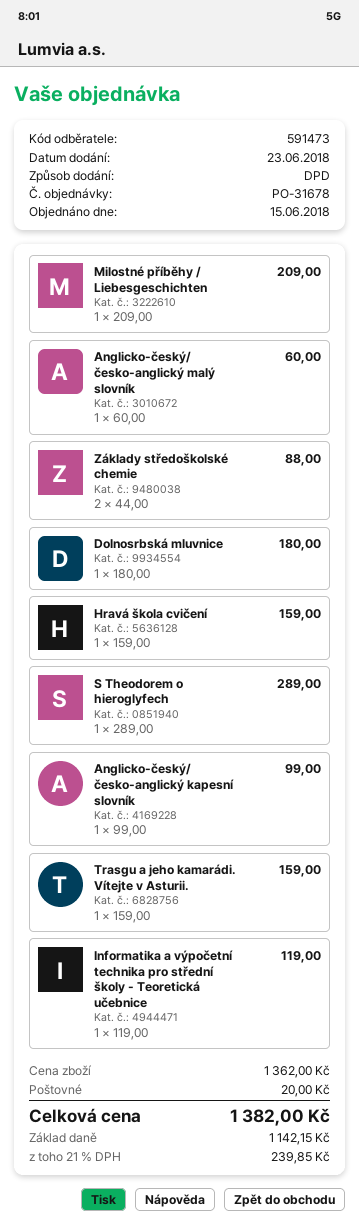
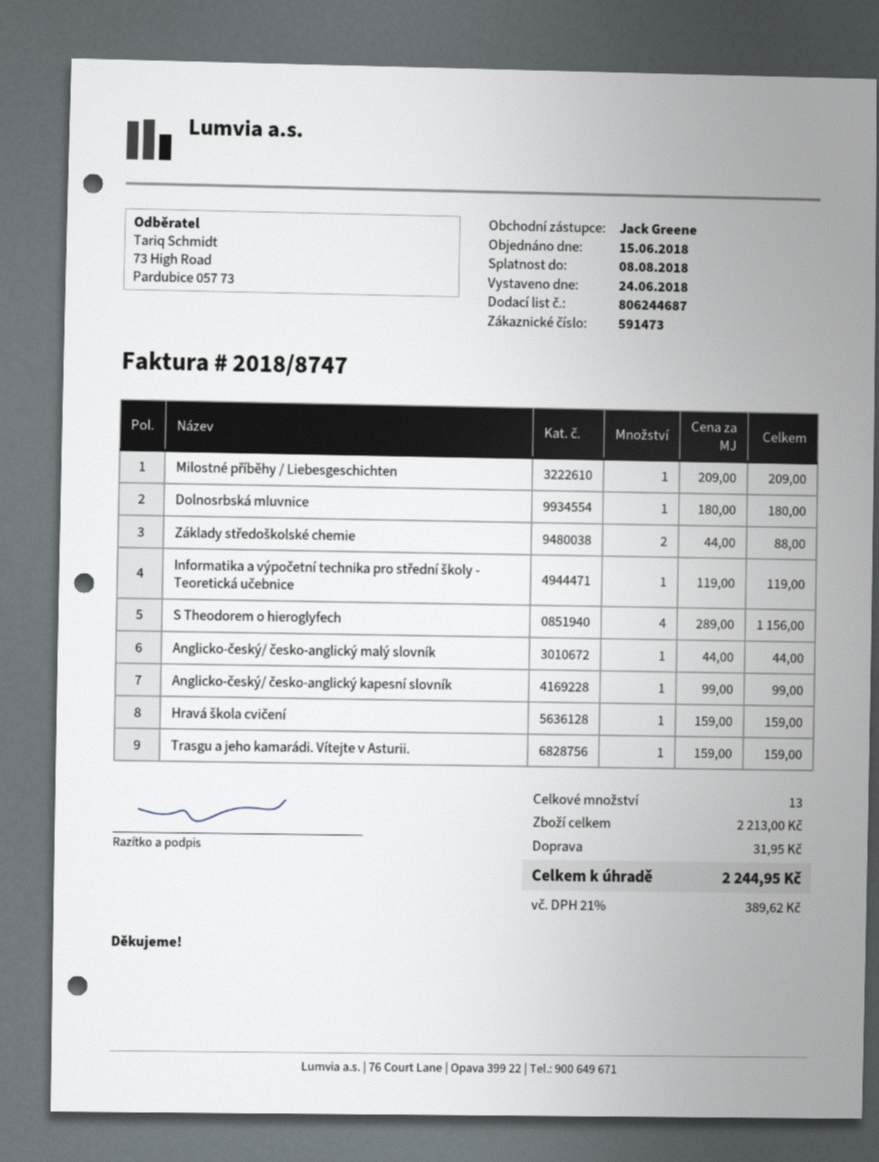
Anglicko-český/ česko-anglický malý slovník: 1 x 60.00 = 60.00 -> 1 x 44.00 = 44.00
S Theodorem o hieroglyfech: 1 x 289.00 = 289.00 -> 4 x 289.00 = 1156.00
subtotal: 1362.00 -> 2213.00
shipping: 20.00 -> 31.95
tax: 21% = 239.85 -> 21% = 389.62
total: 1382.00 -> 2244.95

